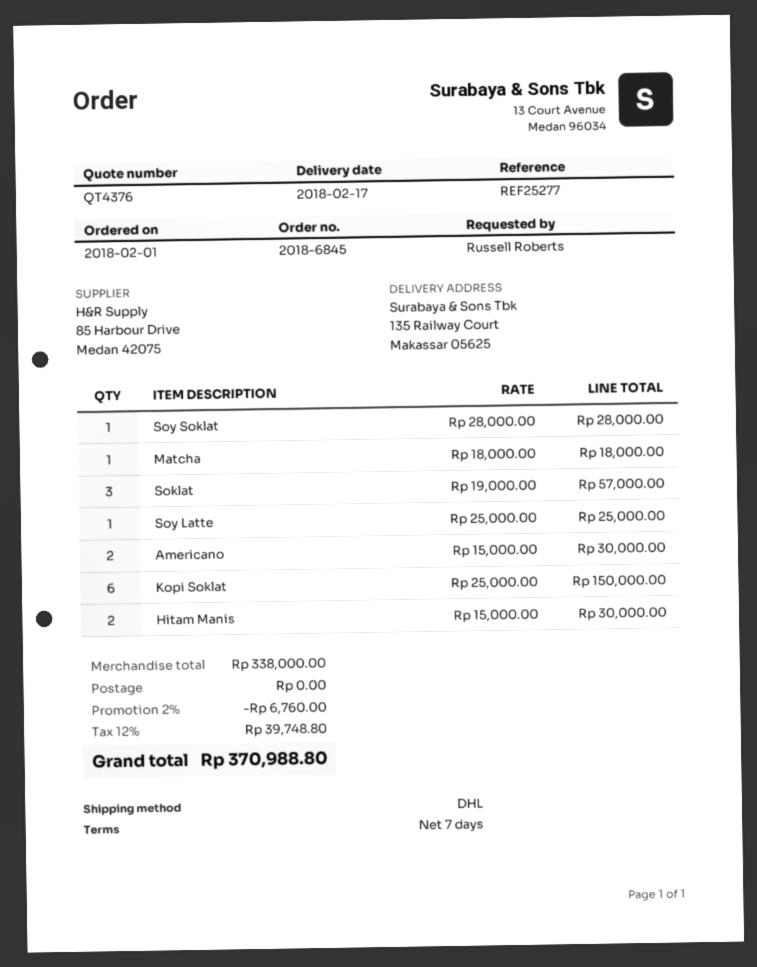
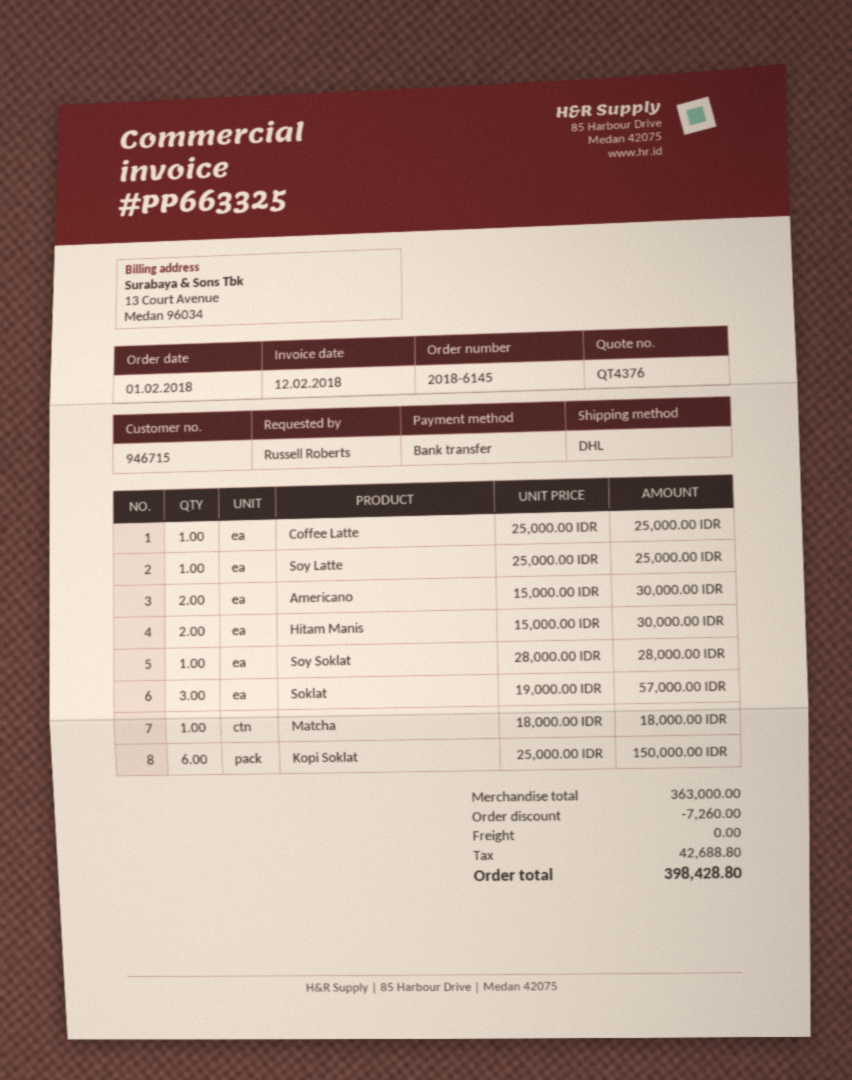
order number: 2018-6845 -> 2018-6145
Coffee Latte: none -> 1 x 25000.00 = 25000.00
subtotal: 338000.00 -> 363000.00
discount: 6760.00 -> 7260.00
tax: 39748.80 -> 42688.80
total: 370988.80 -> 398428.80

